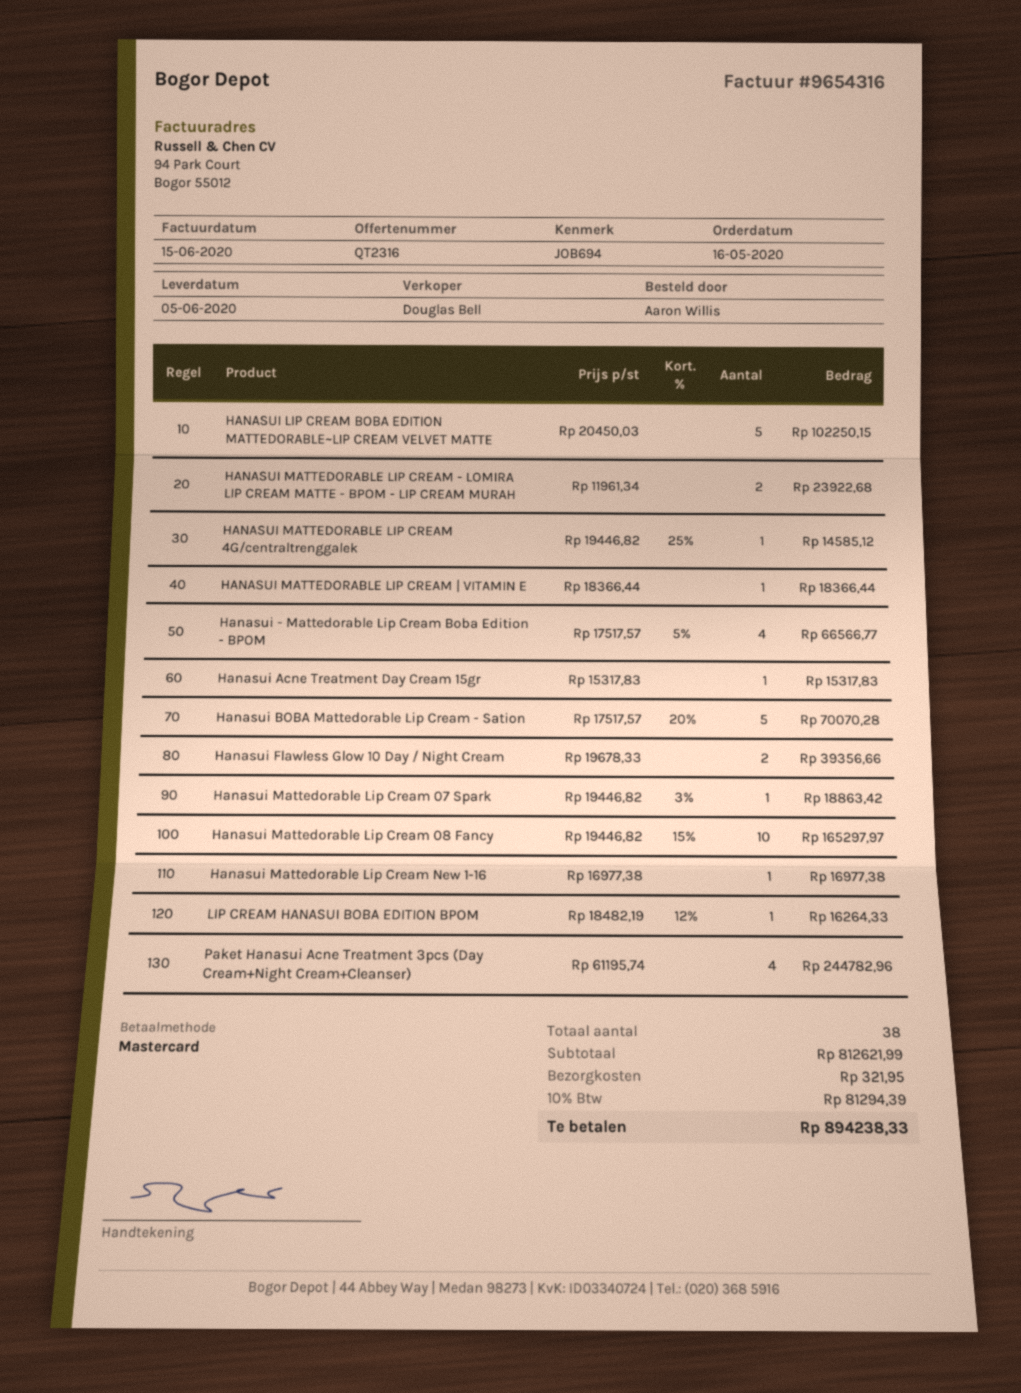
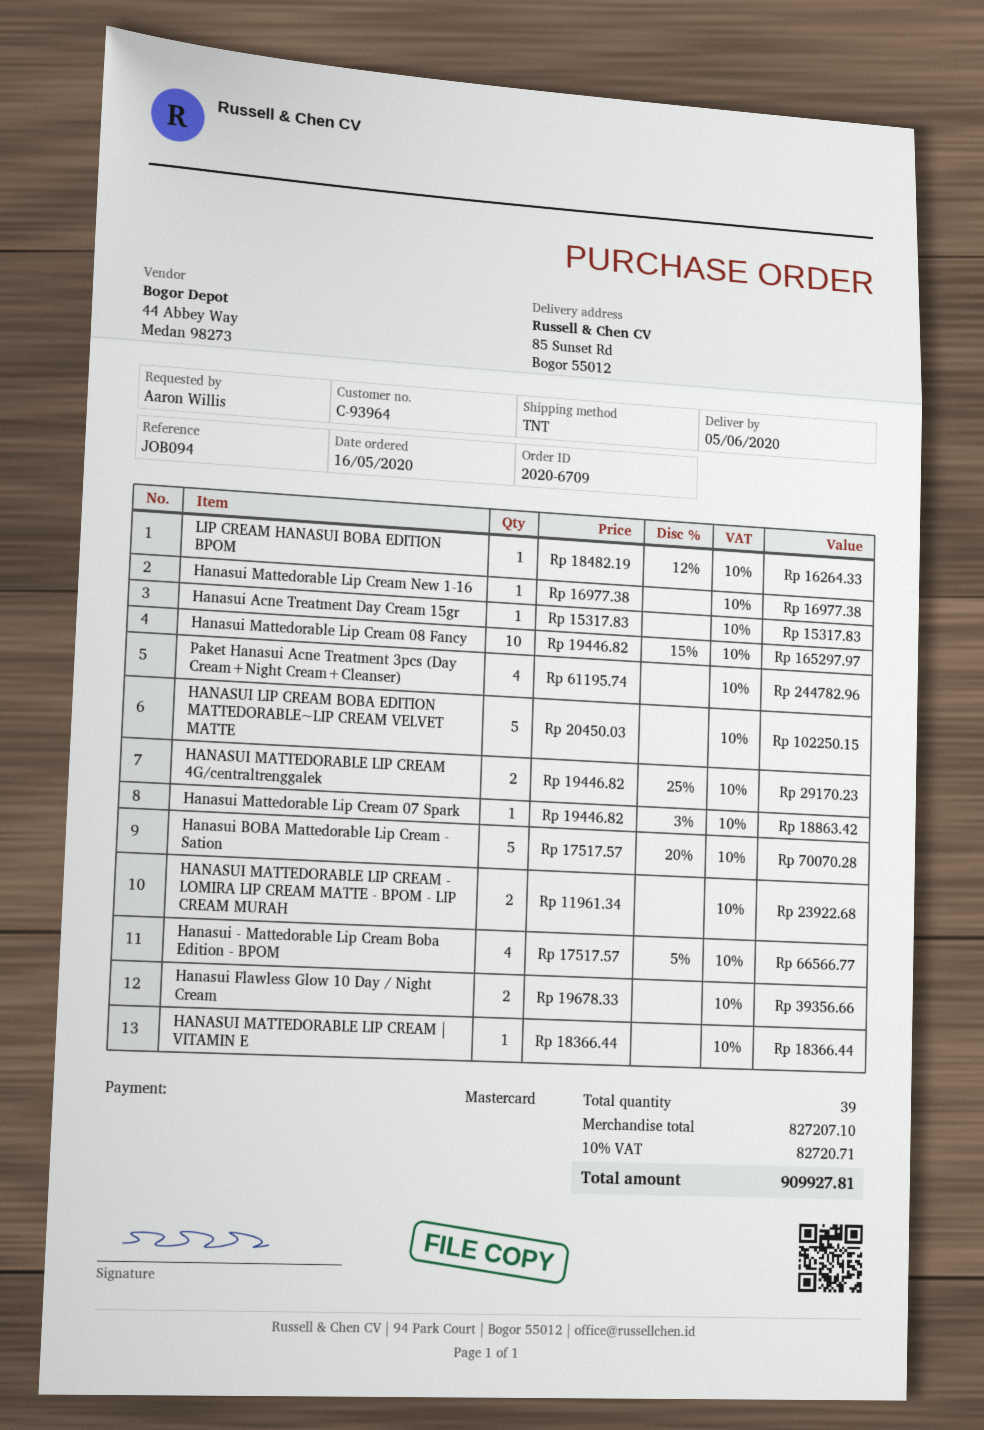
reference: JOB694 -> JOB094
HANASUI MATTEDORABLE LIP CREAM 4G/centraltrenggalek: 1 x 19446.82 - 25% = 14585.12 -> 2 x 19446.82 - 25% = 29170.23
total quantity: 38 -> 39
subtotal: 812621.99 -> 827207.10
shipping: 321.95 -> none
tax: 10% = 81294.39 -> 10% = 82720.71
total: 894238.33 -> 909927.81

